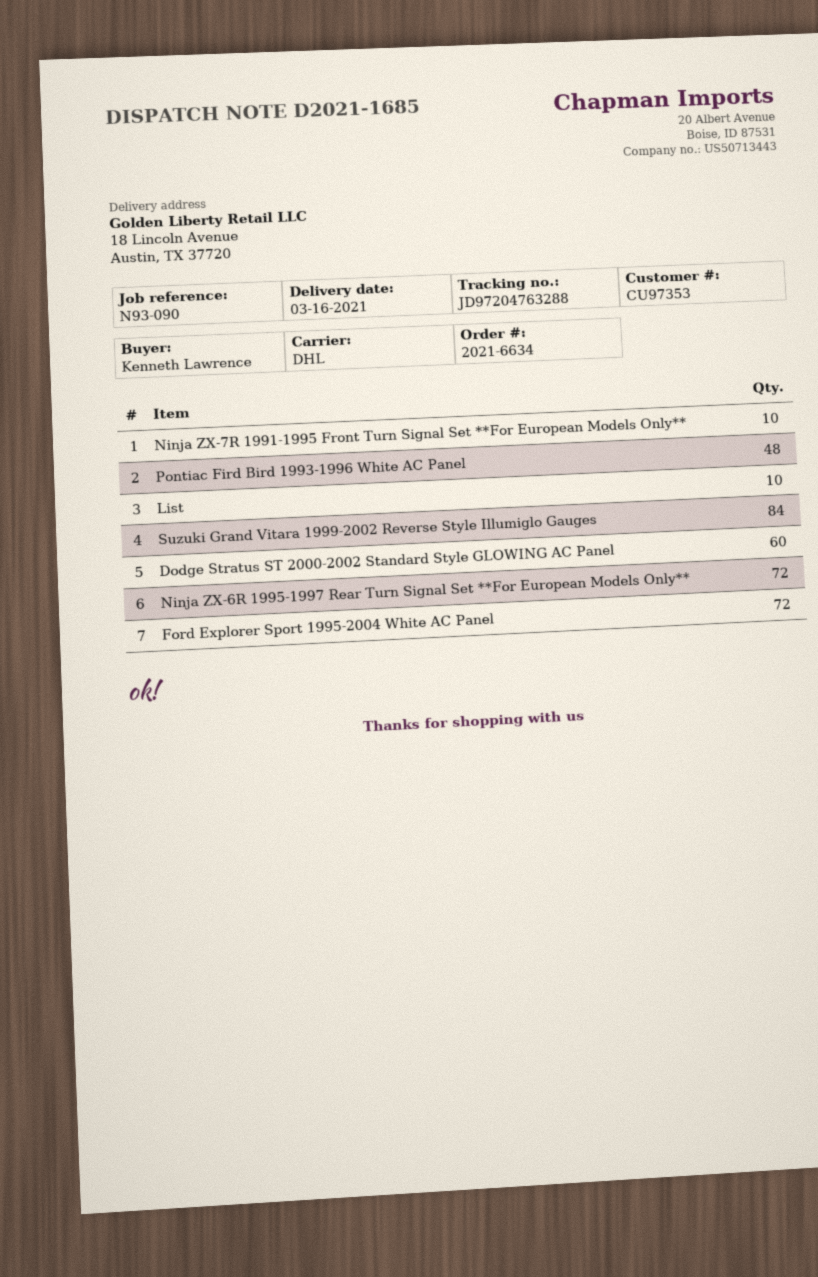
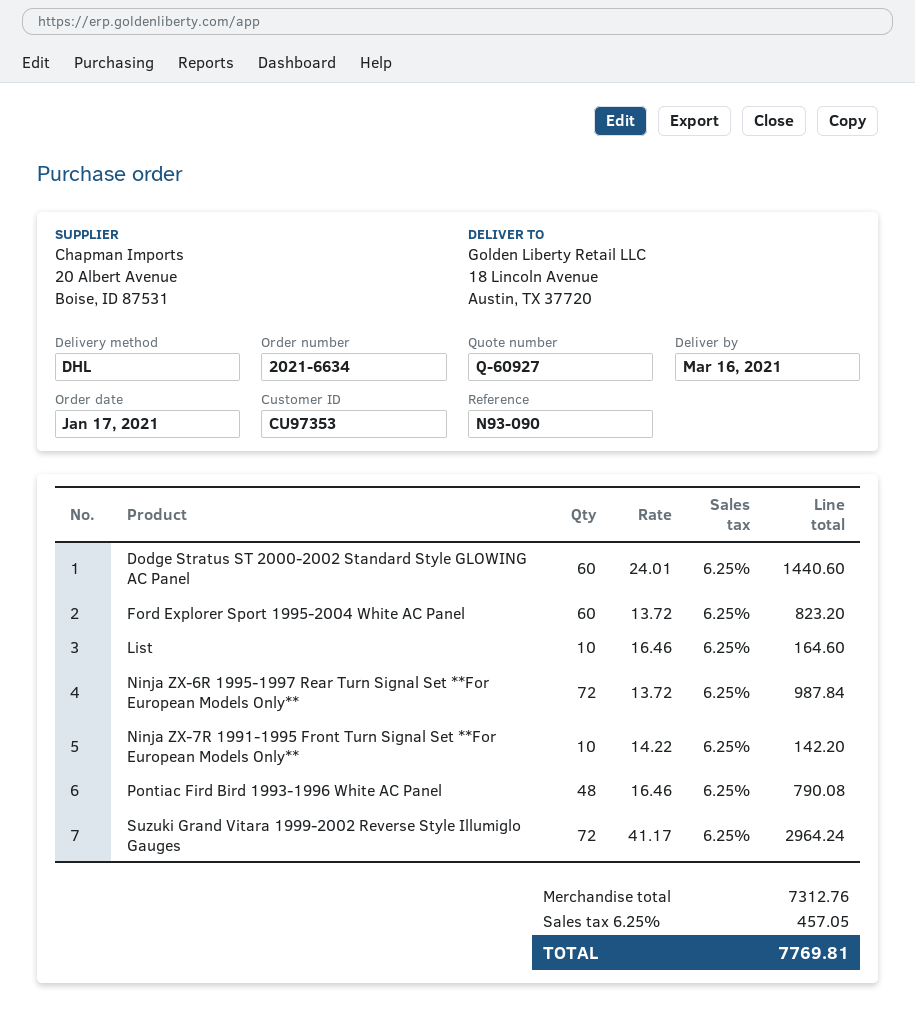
Suzuki Grand Vitara 1999-2002 Reverse Style Illumiglo Gauges: 84 -> 72
Ford Explorer Sport 1995-2004 White AC Panel: 72 -> 60

